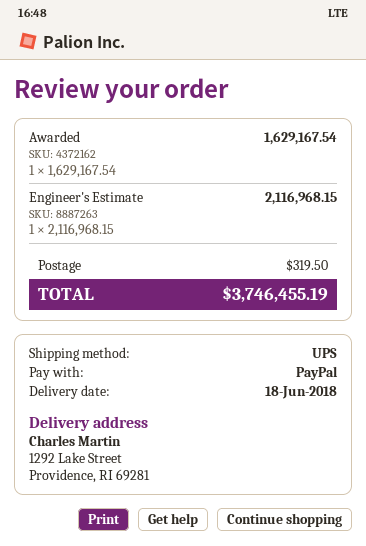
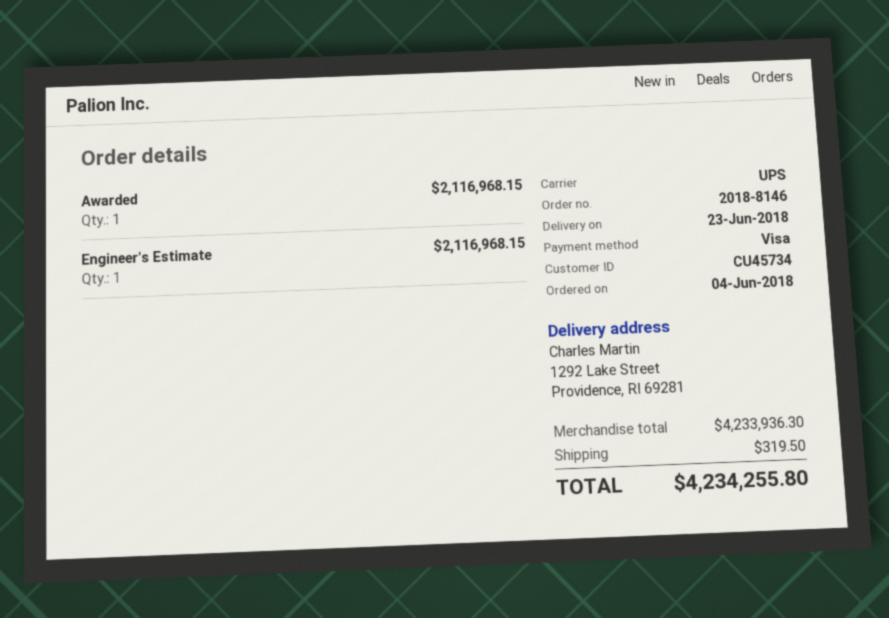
delivery date: 2018-06-18 -> 2018-06-23
payment method: PayPal -> Visa
Awarded: 1 for 1629167.54 -> 1 for 2116968.15
total: 3746455.19 -> 4234255.80

